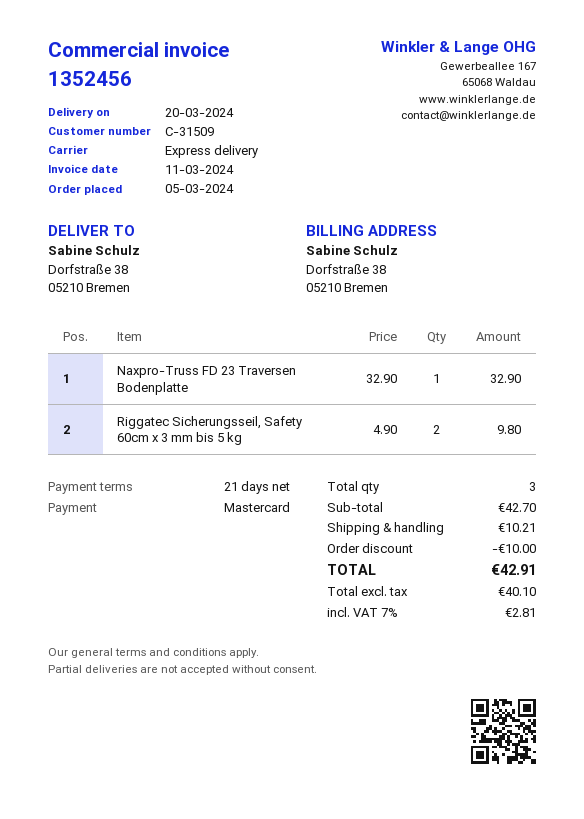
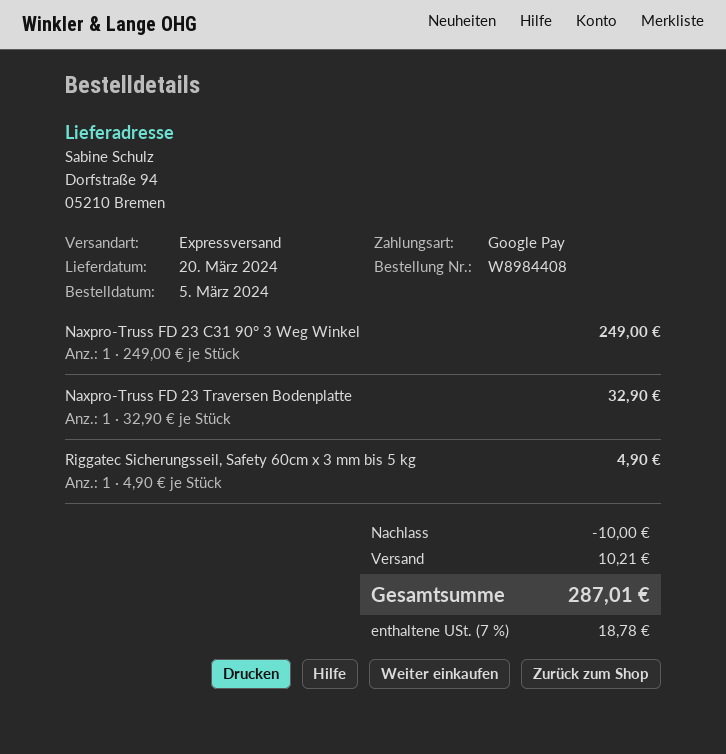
payment method: Mastercard -> Google Pay
ship to: Dorfstraße 38, 05210 Bremen -> Dorfstraße 94, 05210 Bremen
Riggatec Sicherungsseil, Safety 60cm x 3 mm bis 5 kg: 2 x 4.90 = 9.80 -> 1 x 4.90 = 4.90
Naxpro-Truss FD 23 C31 90° 3 Weg Winkel: none -> 1 x 249.00 = 249.00
tax: 7% = 2.81 -> 7% = 18.78
total: 42.91 -> 287.01

